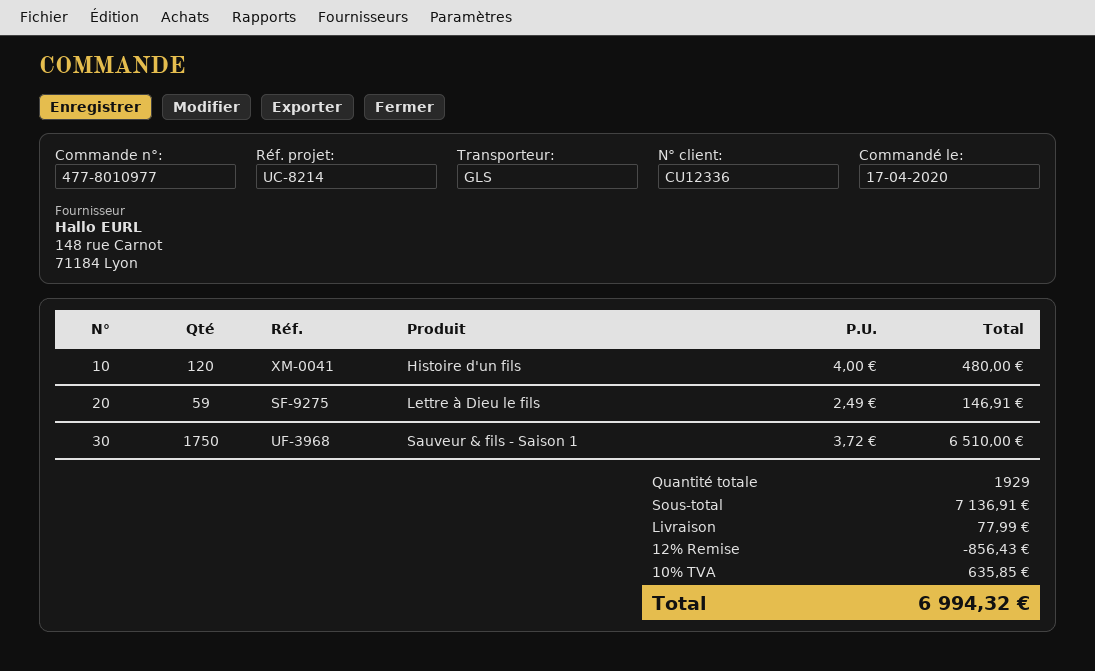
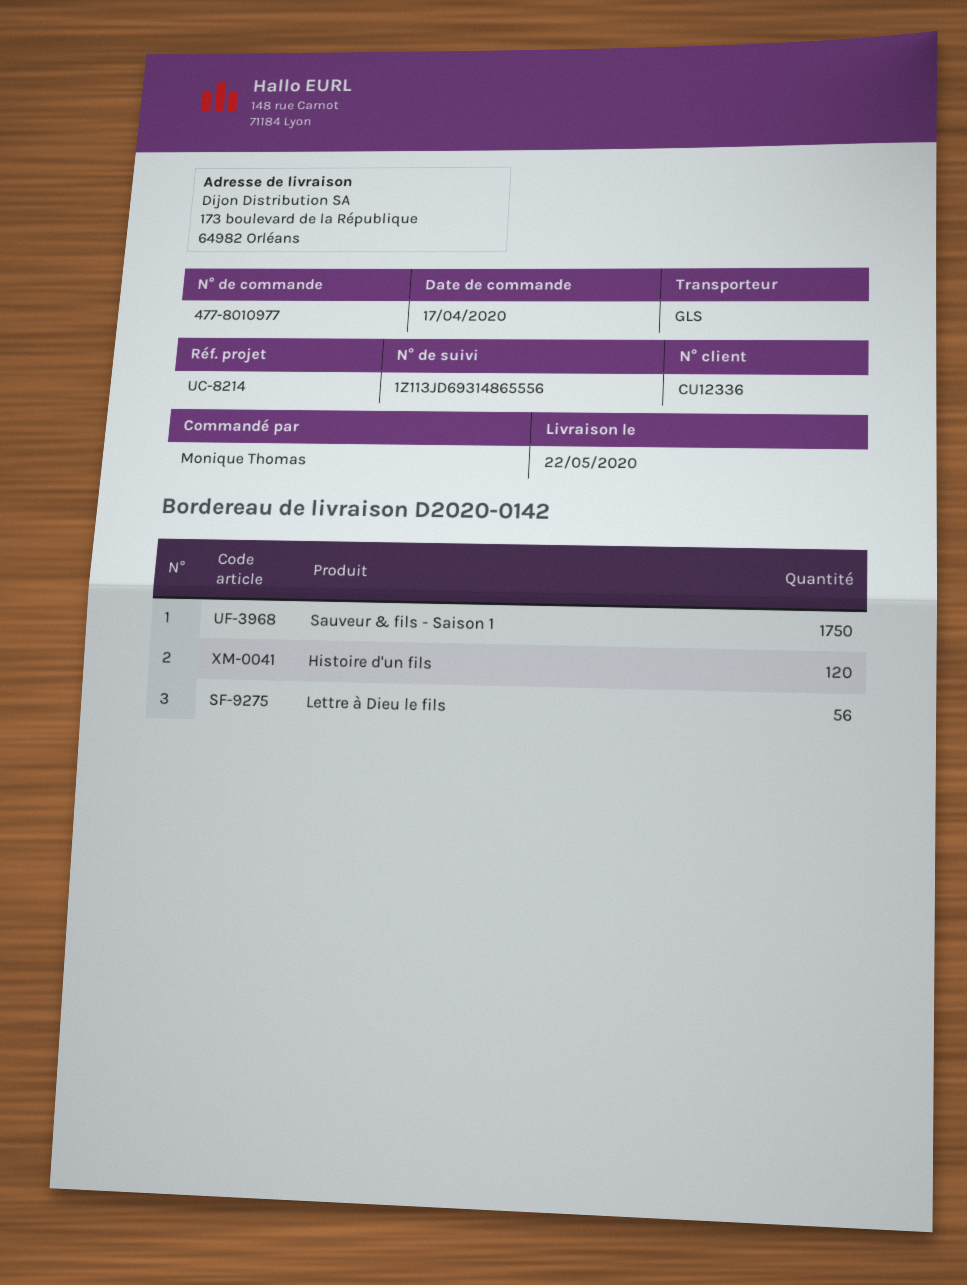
Lettre à Dieu le fils: 59 -> 56

